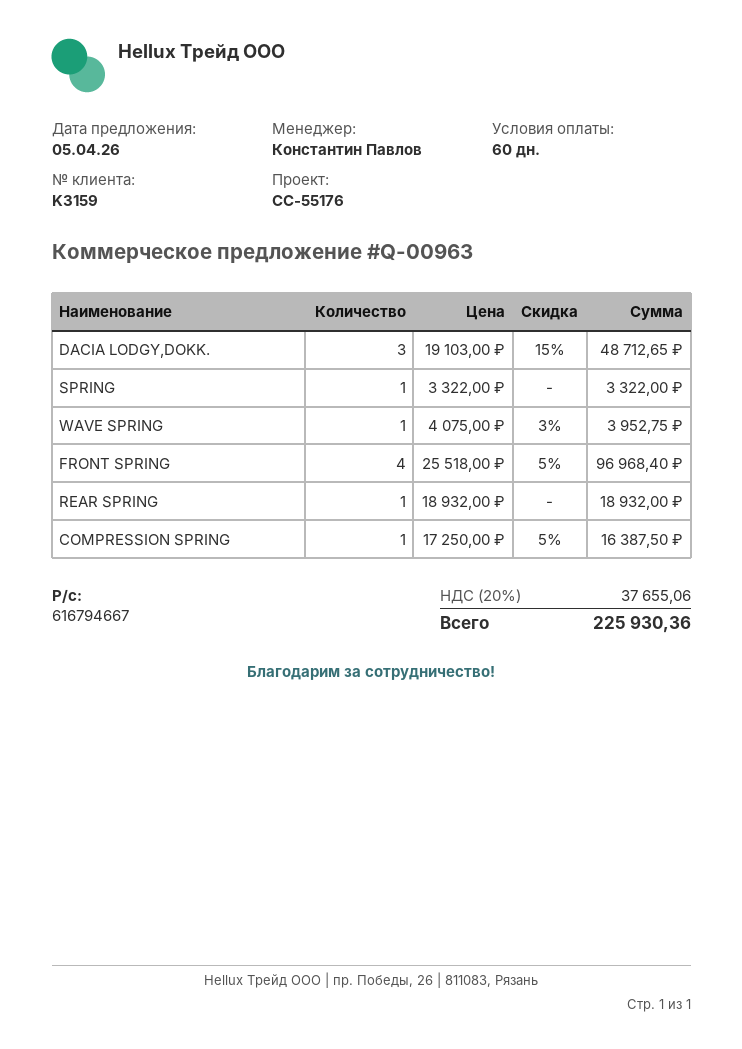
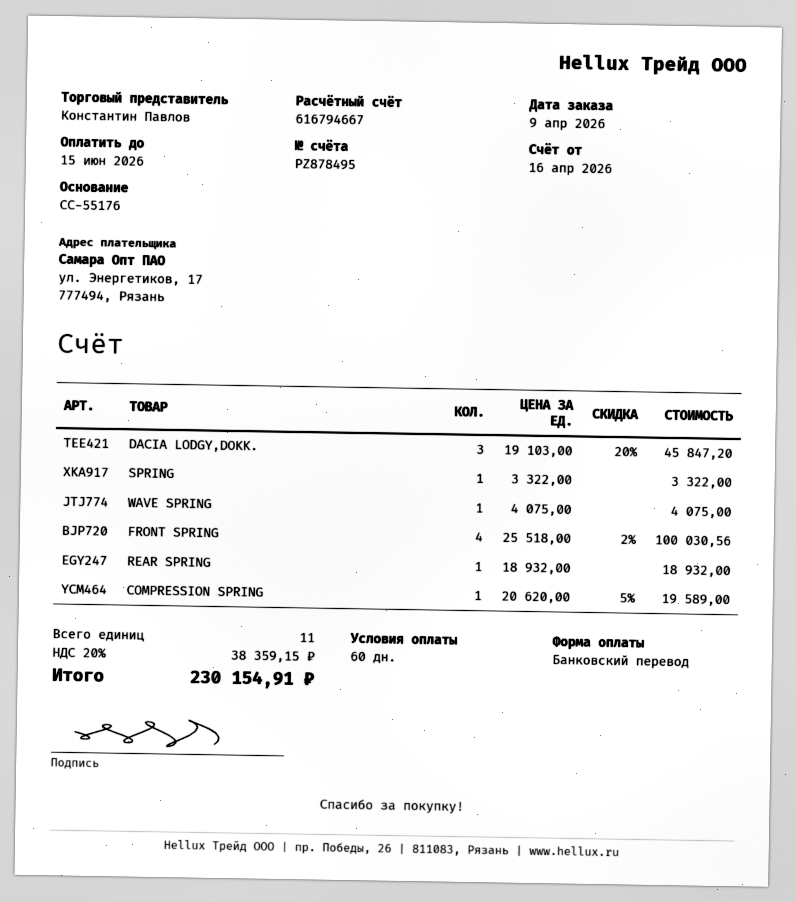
DACIA LODGY,DOKK.: 3 x 19103.00 - 15% = 48712.65 -> 3 x 19103.00 - 20% = 45847.20
WAVE SPRING: 1 x 4075.00 - 3% = 3952.75 -> 1 x 4075.00 = 4075.00
FRONT SPRING: 4 x 25518.00 - 5% = 96968.40 -> 4 x 25518.00 - 2% = 100030.56
COMPRESSION SPRING: 1 x 17250.00 - 5% = 16387.50 -> 1 x 20620.00 - 5% = 19589.00
tax: 20% = 37655.06 -> 20% = 38359.15
total: 225930.36 -> 230154.91

